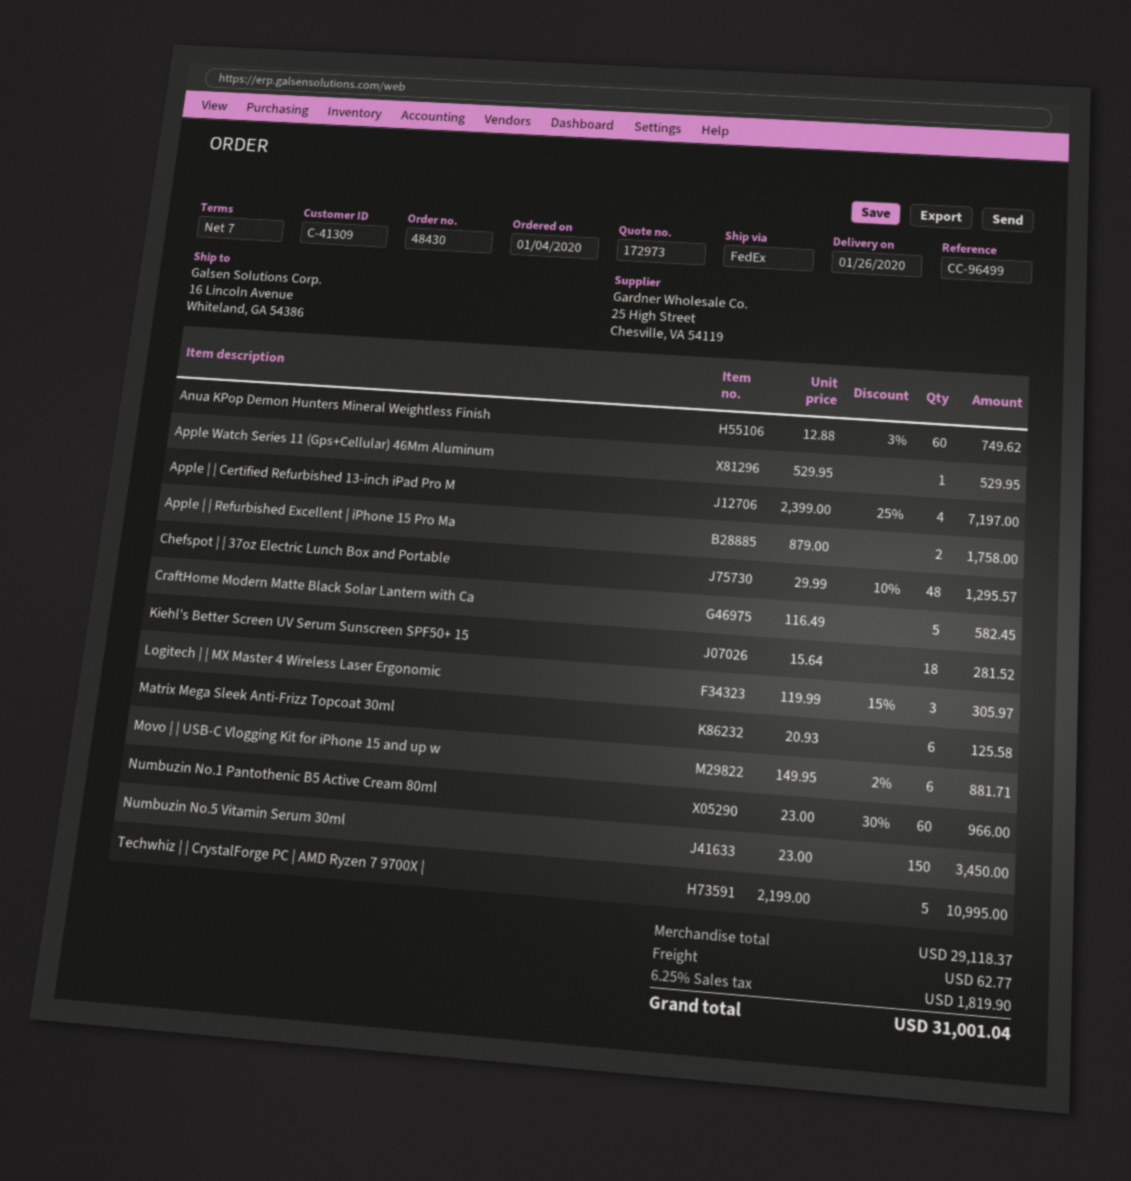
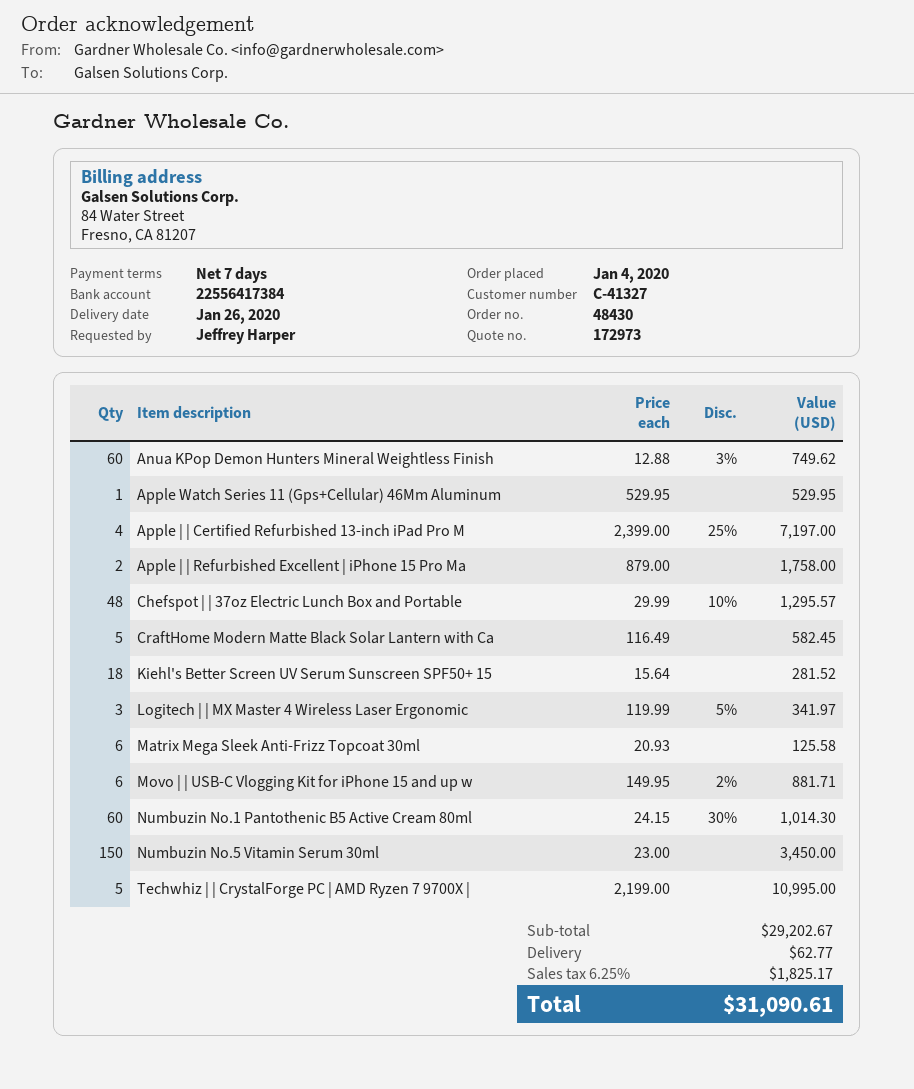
customer number: C-41309 -> C-41327
Logitech | | MX Master 4 Wireless Laser Ergonomic: 3 x 119.99 - 15% = 305.97 -> 3 x 119.99 - 5% = 341.97
Numbuzin No.1 Pantothenic B5 Active Cream 80ml: 60 x 23.00 - 30% = 966.00 -> 60 x 24.15 - 30% = 1014.30
subtotal: 29118.37 -> 29202.67
tax: 6.25% = 1819.90 -> 6.25% = 1825.17
total: 31001.04 -> 31090.61

